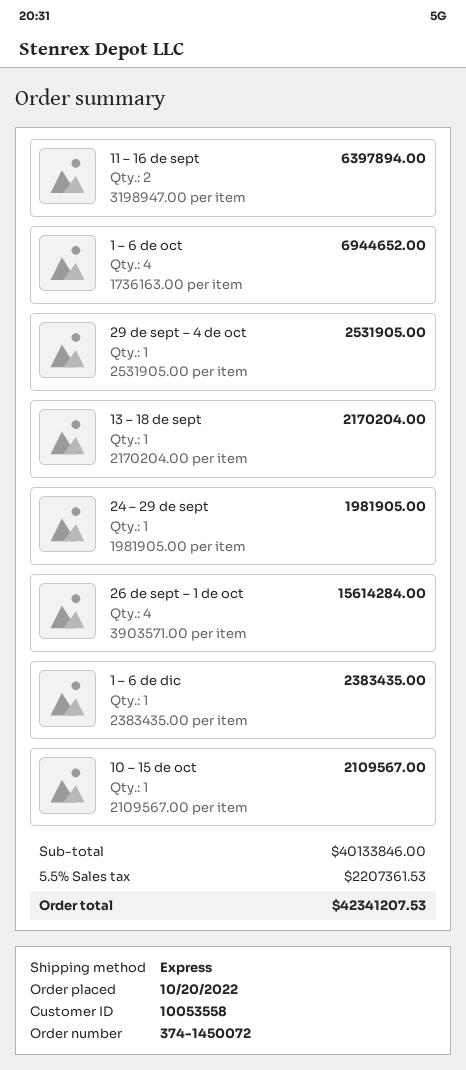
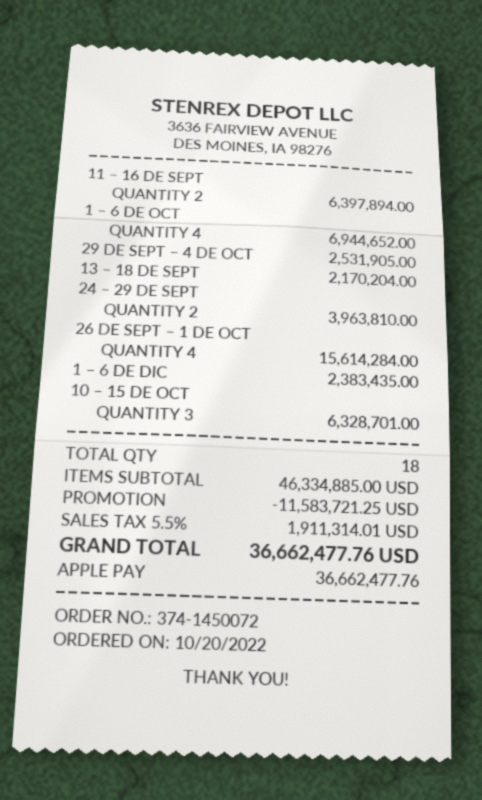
24 – 29 de sept: 1 for 1981905.00 -> 2 for 3963810.00
10 – 15 de oct: 1 for 2109567.00 -> 3 for 6328701.00
subtotal: 40133846.00 -> 46334885.00
discount: none -> 11583721.25
tax: 5.5% = 2207361.53 -> 5.5% = 1911314.01
total: 42341207.53 -> 36662477.76

